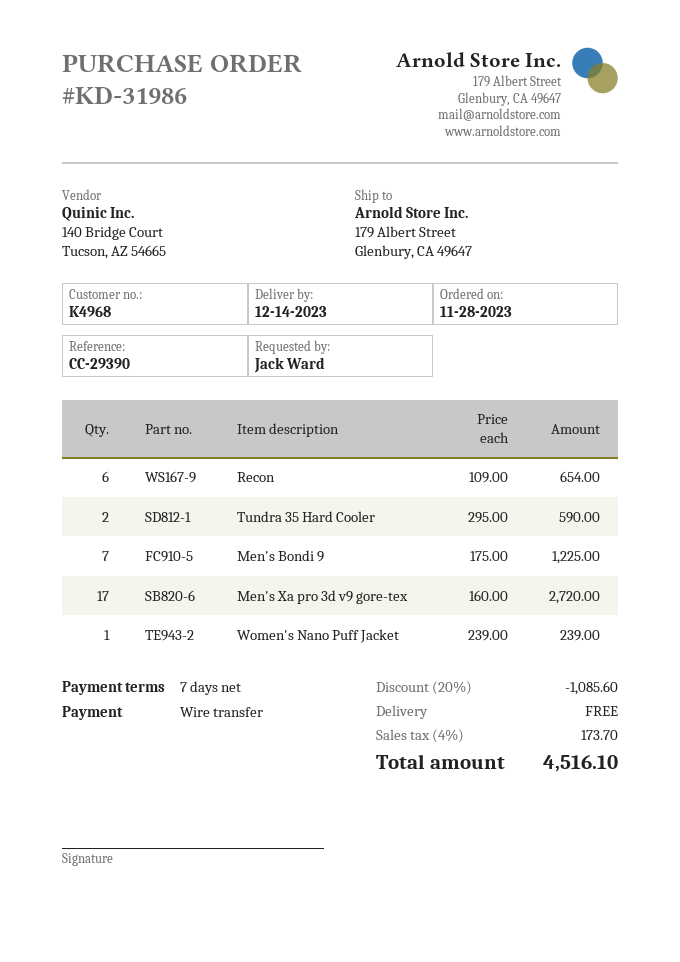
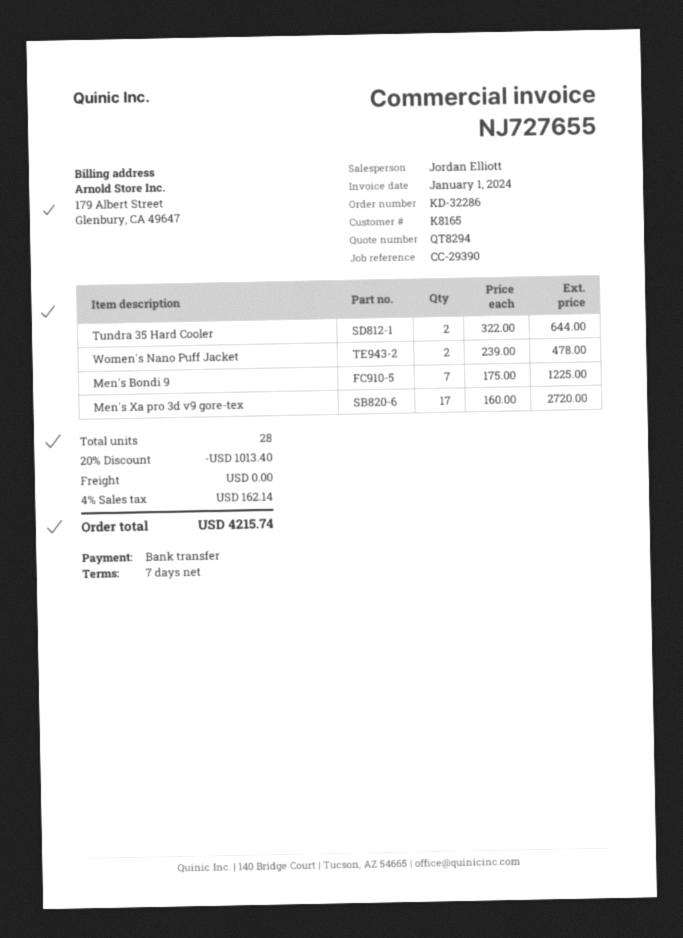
order number: KD-31986 -> KD-32286
customer number: K4968 -> K8165
Recon: 6 x 109.00 = 654.00 -> none
Tundra 35 Hard Cooler: 2 x 295.00 = 590.00 -> 2 x 322.00 = 644.00
Women's Nano Puff Jacket: 1 x 239.00 = 239.00 -> 2 x 239.00 = 478.00
discount: 20% = 1085.60 -> 20% = 1013.40
tax: 4% = 173.70 -> 4% = 162.14
total: 4516.10 -> 4215.74

